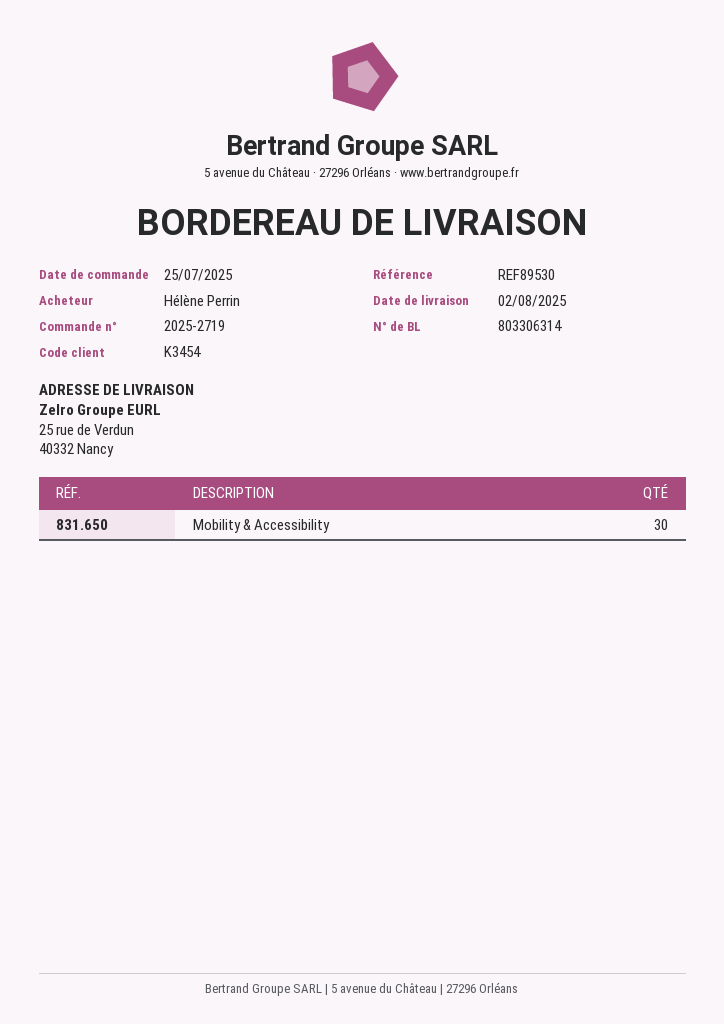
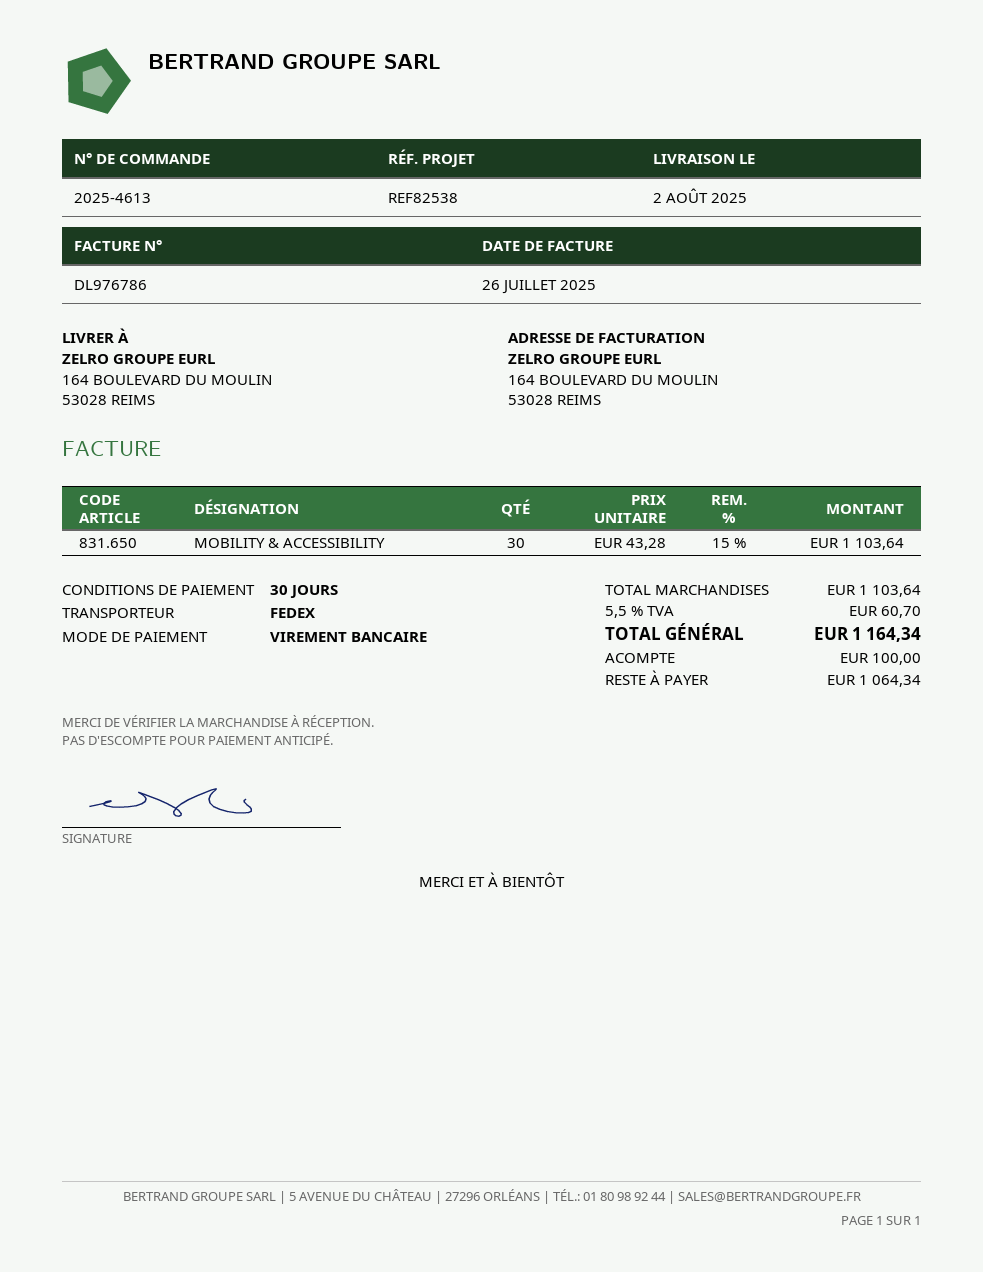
order number: 2025-2719 -> 2025-4613
reference: REF89530 -> REF82538
ship to: 25 rue de Verdun, 40332 Nancy -> 164 BOULEVARD DU MOULIN, 53028 REIMS

